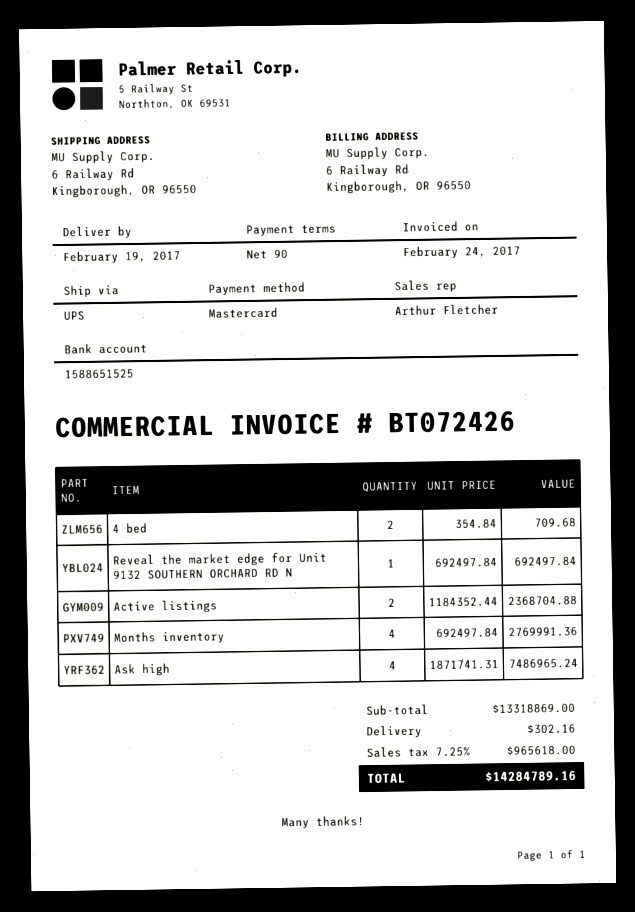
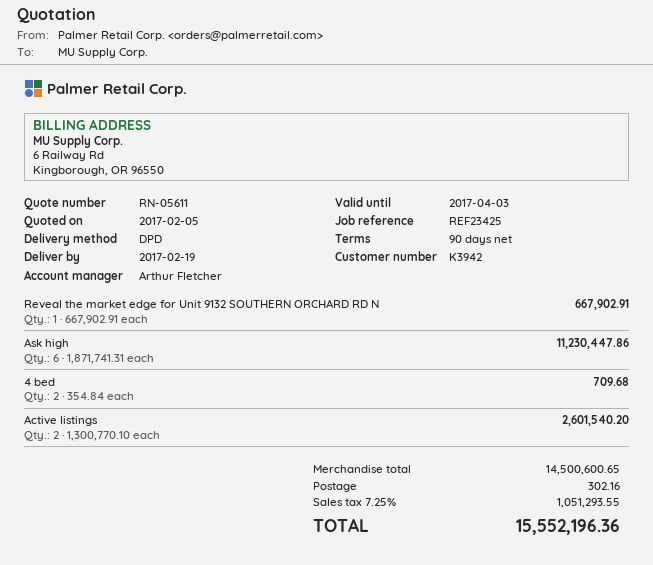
shipping method: UPS -> DPD
Reveal the market edge for Unit 9132 SOUTHERN ORCHARD RD N: 1 x 692497.84 = 692497.84 -> 1 x 667902.91 = 667902.91
Active listings: 2 x 1184352.44 = 2368704.88 -> 2 x 1300770.10 = 2601540.20
Months inventory: 4 x 692497.84 = 2769991.36 -> none
Ask high: 4 x 1871741.31 = 7486965.24 -> 6 x 1871741.31 = 11230447.86
subtotal: 13318869.00 -> 14500600.65
tax: 7.25% = 965618.00 -> 7.25% = 1051293.55
total: 14284789.16 -> 15552196.36

